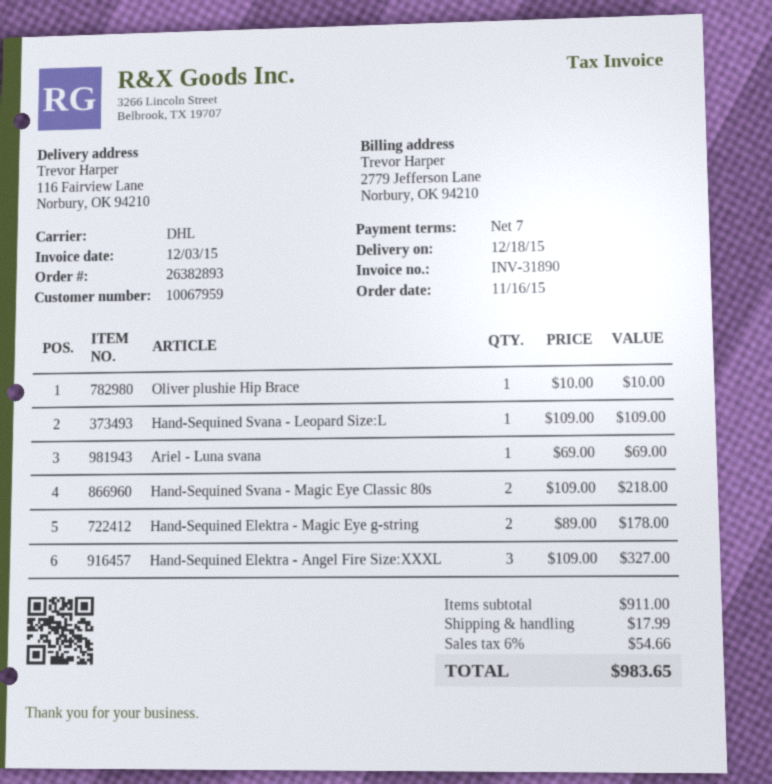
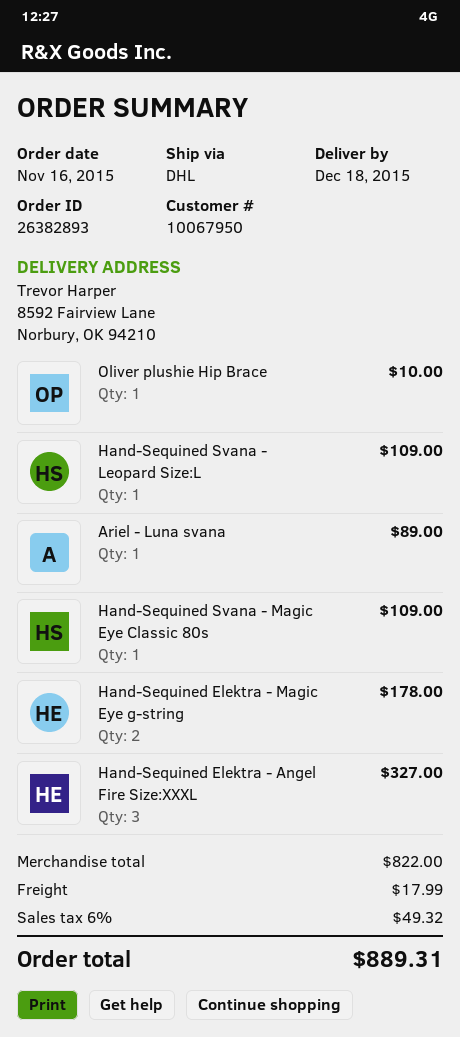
customer number: 10067959 -> 10067950
ship to: 116 Fairview Lane, Norbury, OK 94210 -> 8592 Fairview Lane, Norbury, OK 94210
Ariel - Luna svana: 1 for 69.00 -> 1 for 89.00
Hand-Sequined Svana - Magic Eye Classic 80s: 2 for 218.00 -> 1 for 109.00
subtotal: 911.00 -> 822.00
tax: 6% = 54.66 -> 6% = 49.32
total: 983.65 -> 889.31

